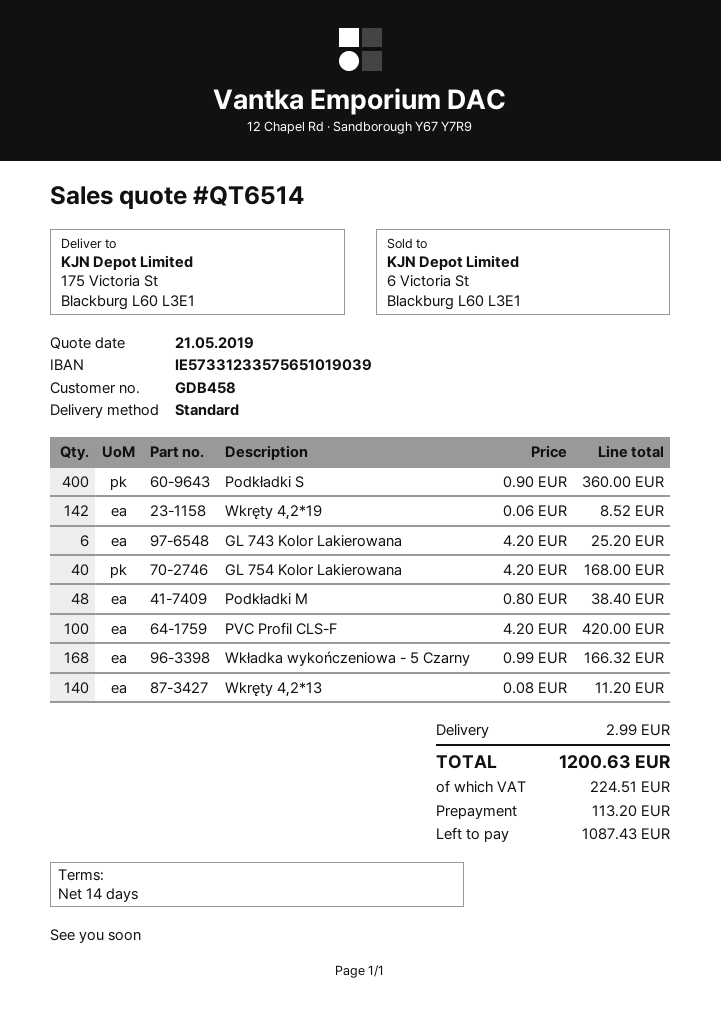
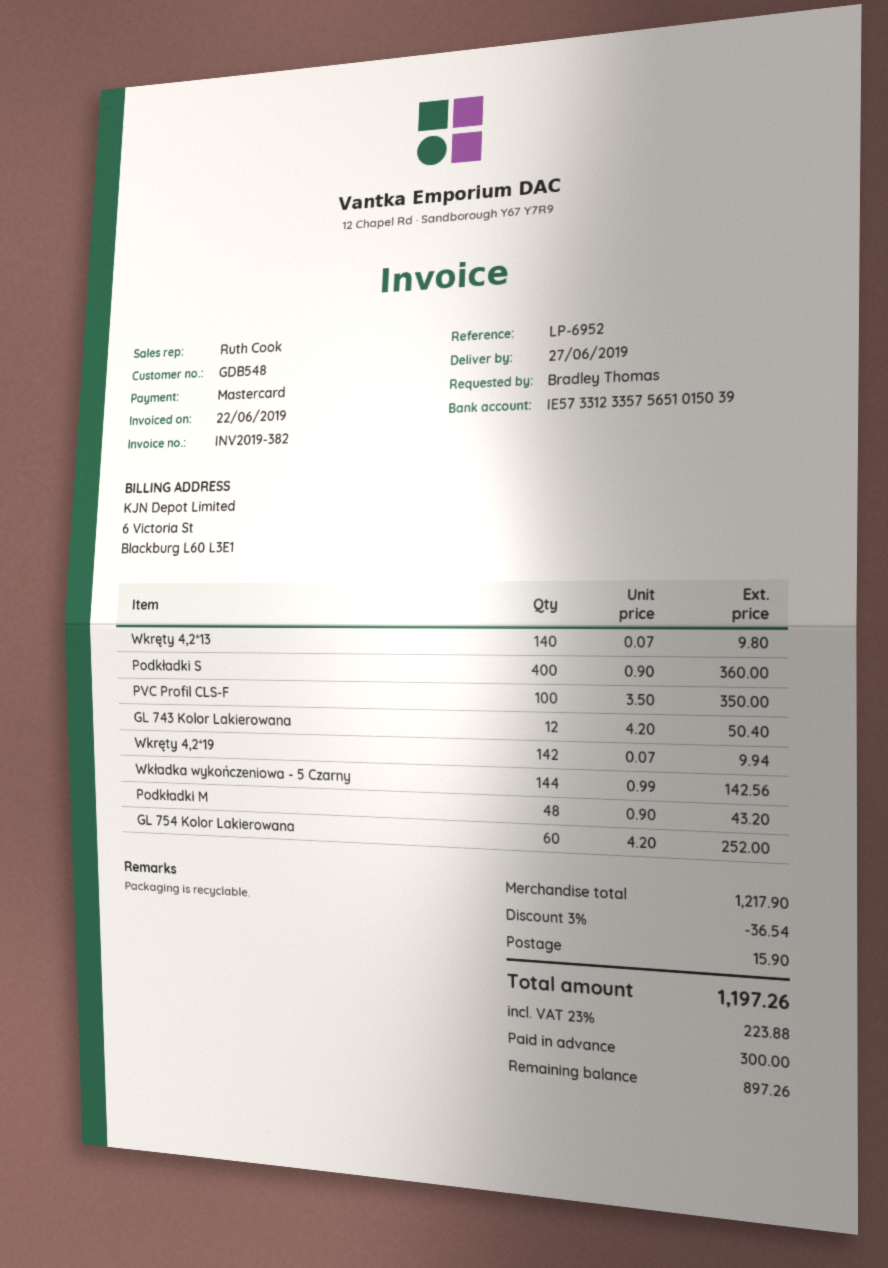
customer number: GDB458 -> GDB548
bank account: IE57331233575651019039 -> IE57331233575651015039
Wkręty 4,2*19: 142 x 0.06 = 8.52 -> 142 x 0.07 = 9.94
GL 743 Kolor Lakierowana: 6 x 4.20 = 25.20 -> 12 x 4.20 = 50.40
GL 754 Kolor Lakierowana: 40 x 4.20 = 168.00 -> 60 x 4.20 = 252.00
Podkładki M: 48 x 0.80 = 38.40 -> 48 x 0.90 = 43.20
PVC Profil CLS-F: 100 x 4.20 = 420.00 -> 100 x 3.50 = 350.00
Wkładka wykończeniowa - 5 Czarny: 168 x 0.99 = 166.32 -> 144 x 0.99 = 142.56
Wkręty 4,2*13: 140 x 0.08 = 11.20 -> 140 x 0.07 = 9.80
discount: none -> 3% = 36.54
shipping: 2.99 -> 15.90
tax: 224.51 -> 223.88
total: 1200.63 -> 1197.26
deposit: 113.20 -> 300.00
balance: 1087.43 -> 897.26

